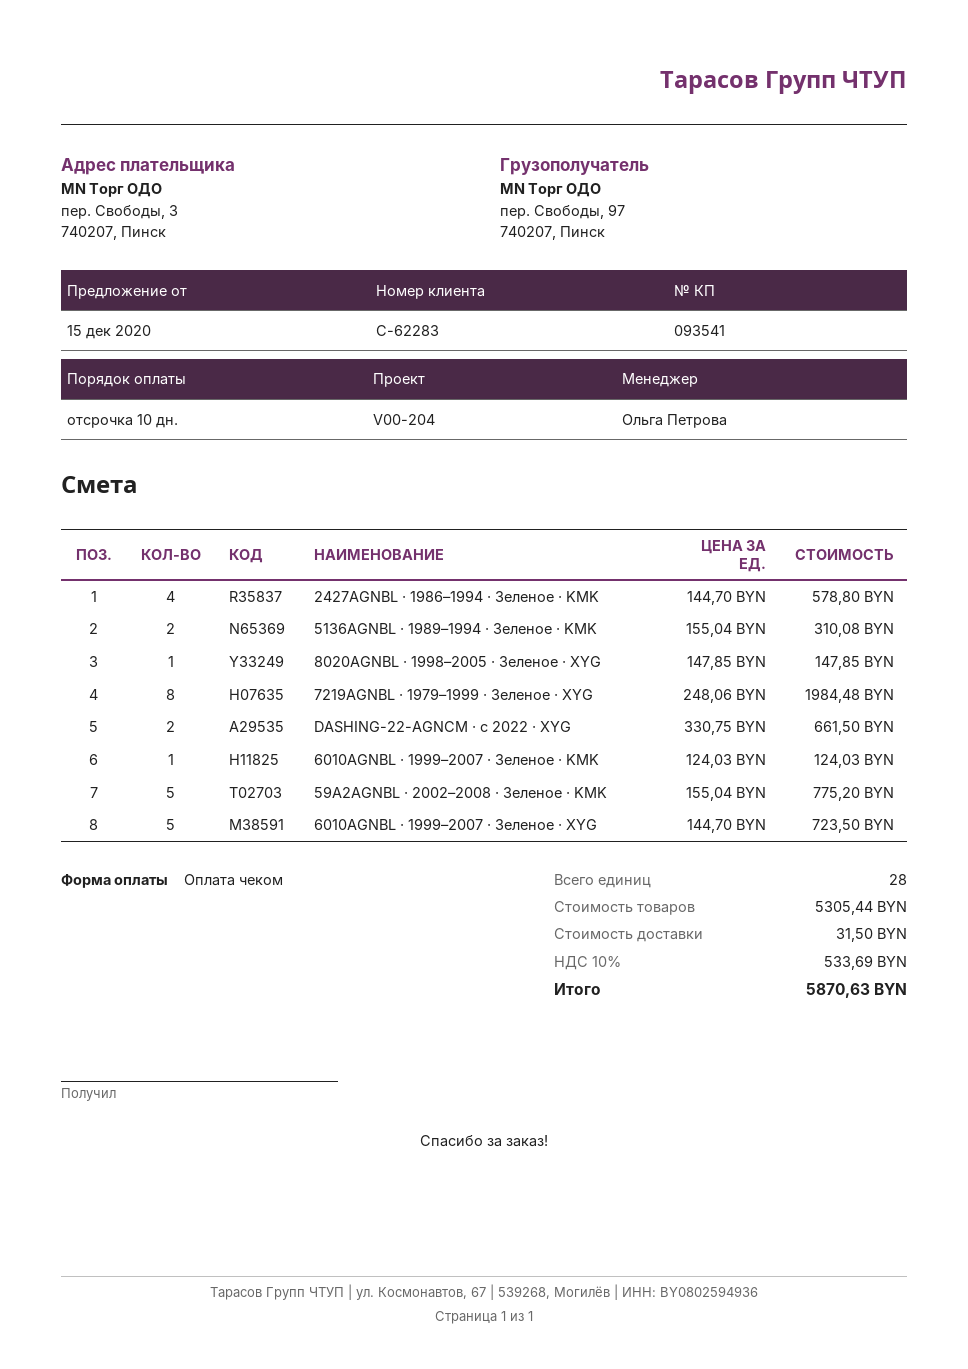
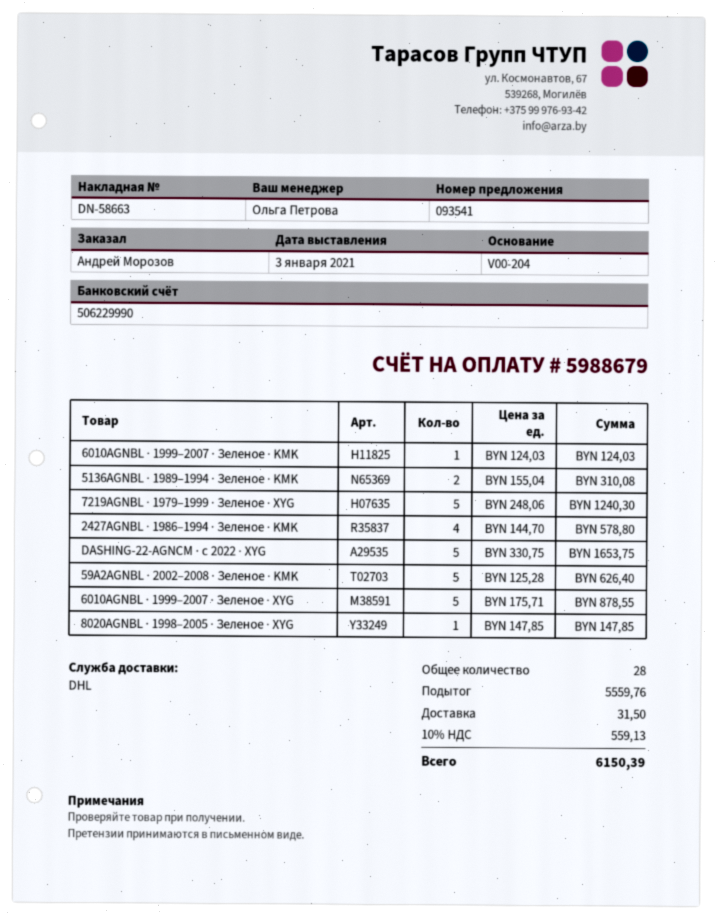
7219AGNBL · 1979–1999 · Зеленое · XYG: 8 x 248.06 = 1984.48 -> 5 x 248.06 = 1240.30
DASHING-22-AGNCM · с 2022 · XYG: 2 x 330.75 = 661.50 -> 5 x 330.75 = 1653.75
59A2AGNBL · 2002–2008 · Зеленое · KMK: 5 x 155.04 = 775.20 -> 5 x 125.28 = 626.40
6010AGNBL · 1999–2007 · Зеленое · XYG: 5 x 144.70 = 723.50 -> 5 x 175.71 = 878.55
subtotal: 5305.44 -> 5559.76
tax: 10% = 533.69 -> 10% = 559.13
total: 5870.63 -> 6150.39

